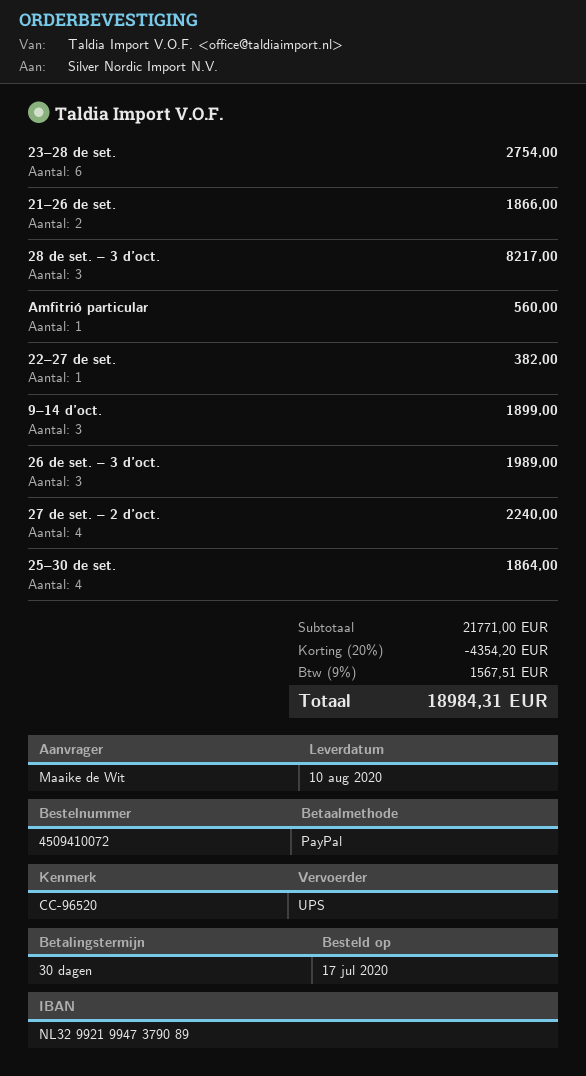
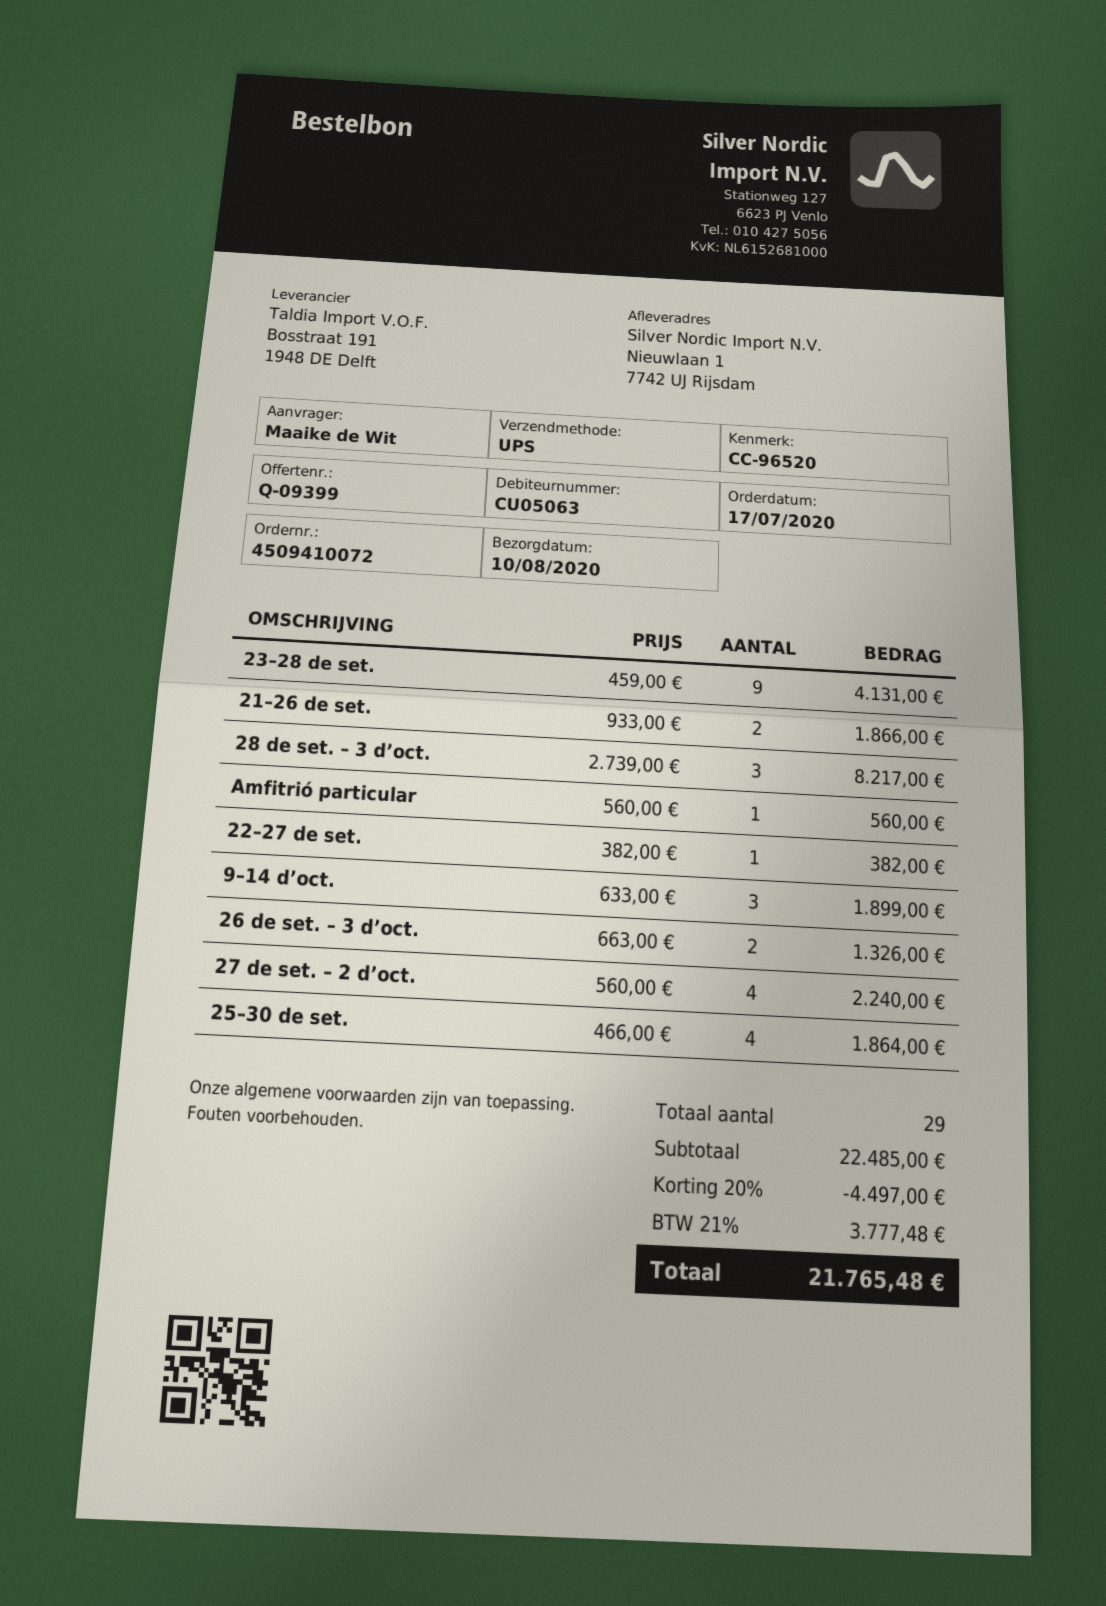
23–28 de set.: 6 for 2754.00 -> 9 for 4131.00
26 de set. – 3 d’oct.: 3 for 1989.00 -> 2 for 1326.00
subtotal: 21771.00 -> 22485.00
discount: 20% = 4354.20 -> 20% = 4497.00
tax: 9% = 1567.51 -> 21% = 3777.48
total: 18984.31 -> 21765.48

